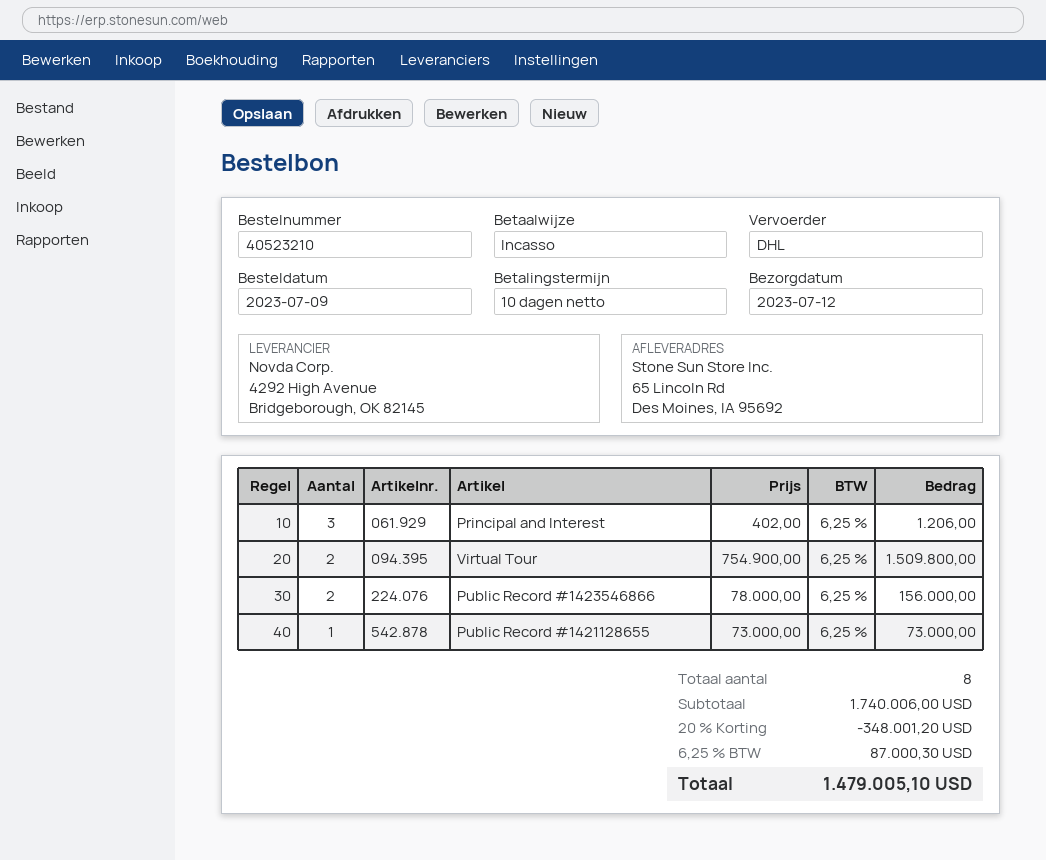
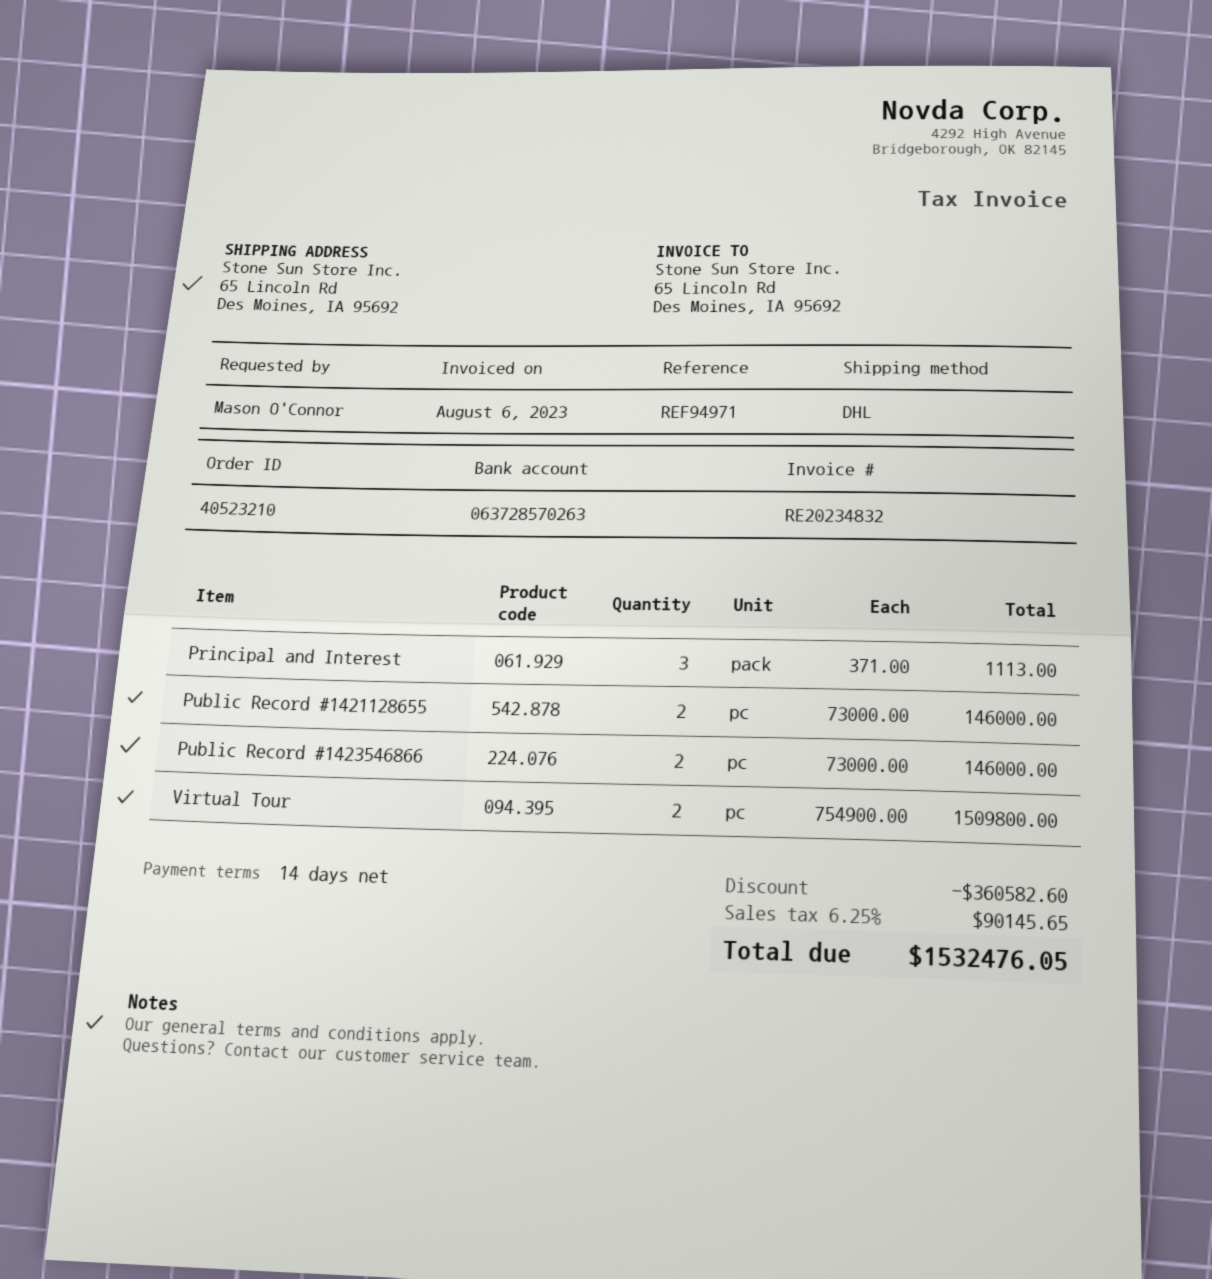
payment terms: 10 days -> 14 days
Principal and Interest: 3 x 402.00 = 1206.00 -> 3 x 371.00 = 1113.00
Public Record #1423546866: 2 x 78000.00 = 156000.00 -> 2 x 73000.00 = 146000.00
Public Record #1421128655: 1 x 73000.00 = 73000.00 -> 2 x 73000.00 = 146000.00
discount: 348001.20 -> 360582.60
tax: 6.25% = 87000.30 -> 6.25% = 90145.65
total: 1479005.10 -> 1532476.05

